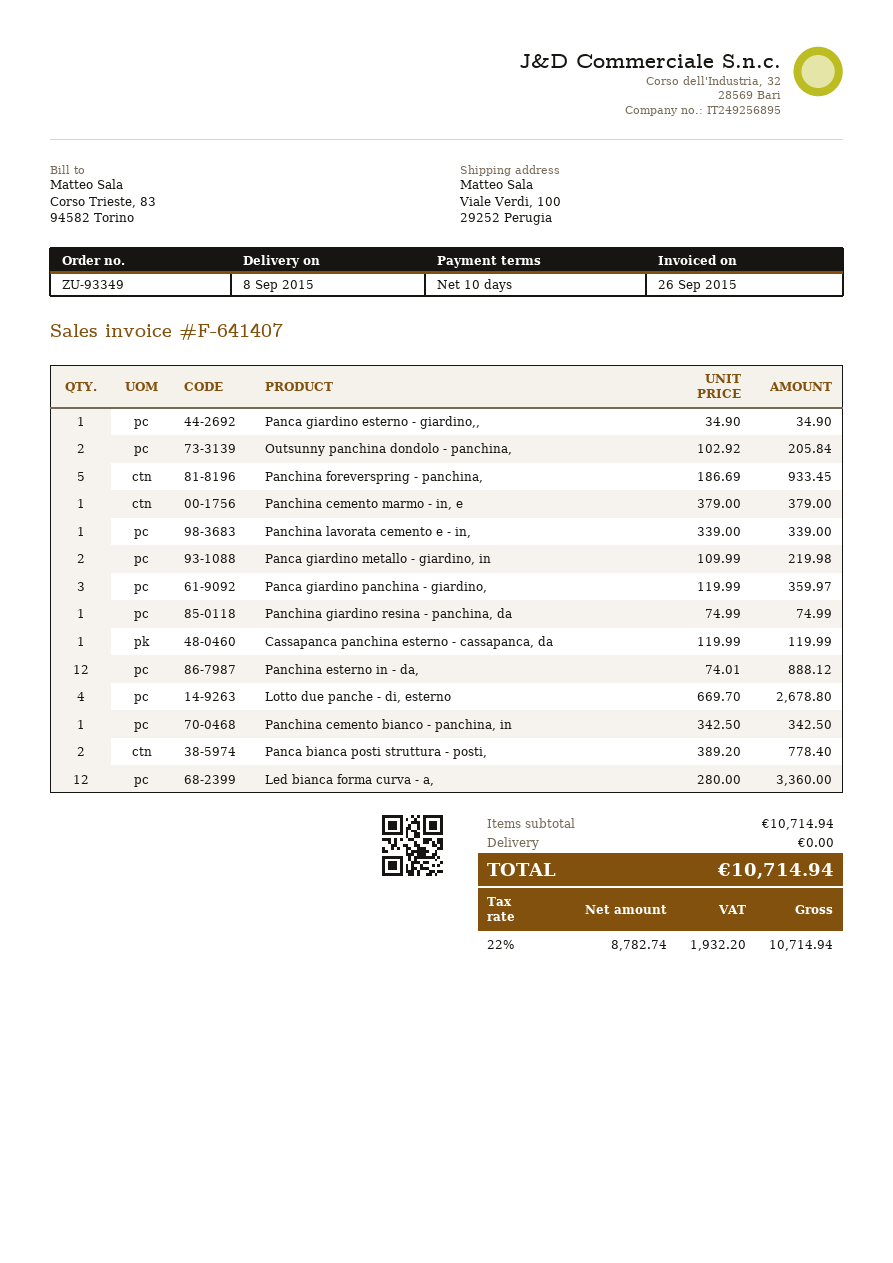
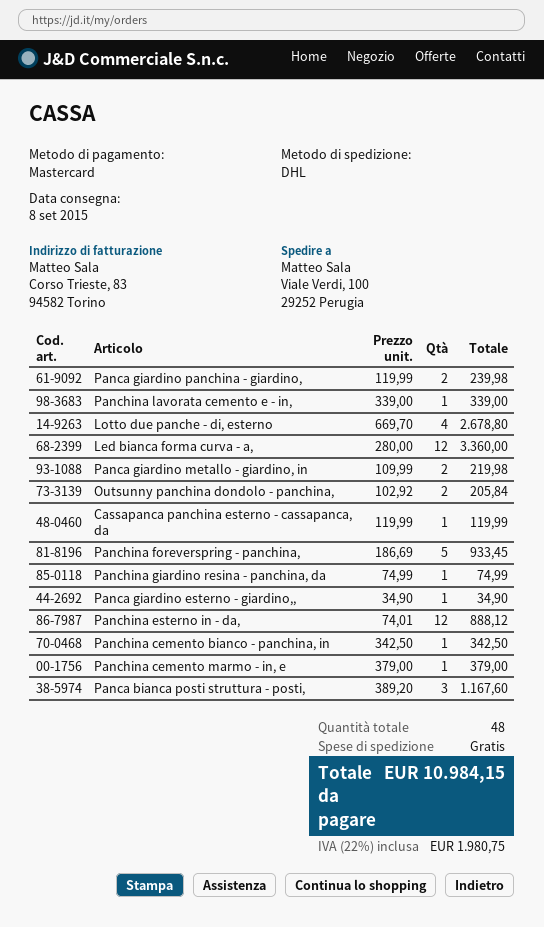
Panca giardino panchina - giardino,: 3 x 119.99 = 359.97 -> 2 x 119.99 = 239.98
Panca bianca posti struttura - posti,: 2 x 389.20 = 778.40 -> 3 x 389.20 = 1167.60
tax: 22% = 1932.20 -> 22% = 1980.75
total: 10714.94 -> 10984.15

